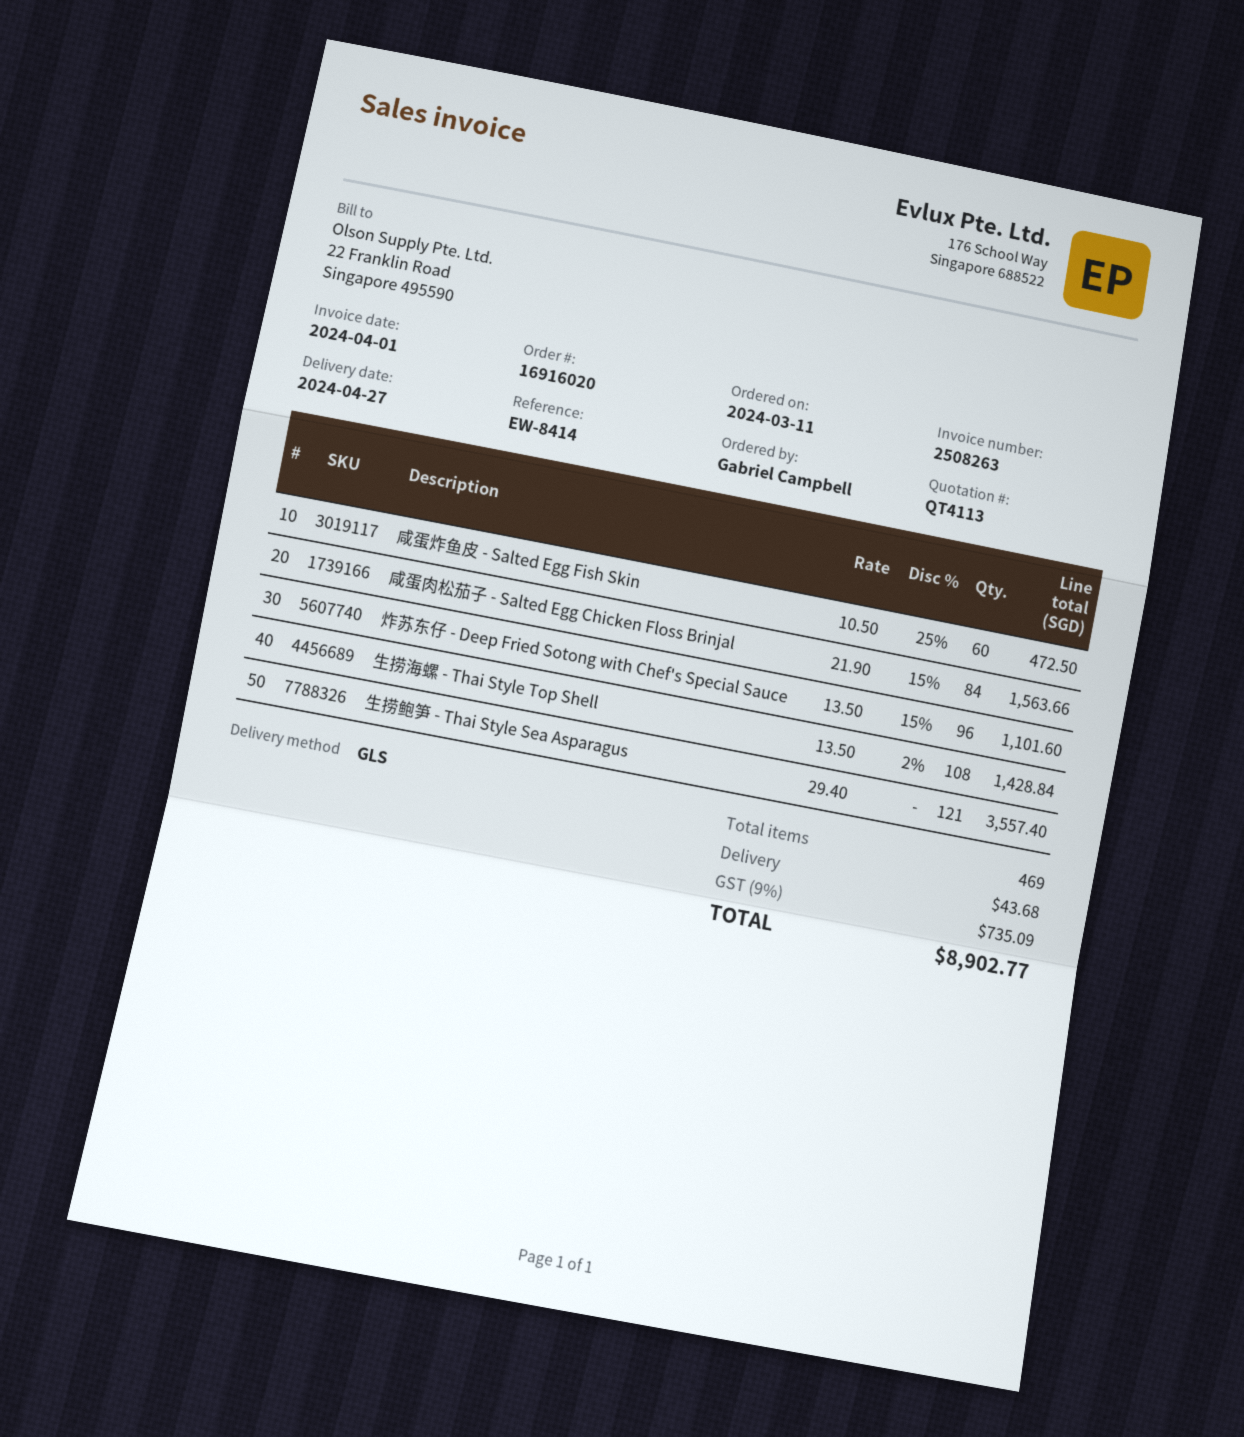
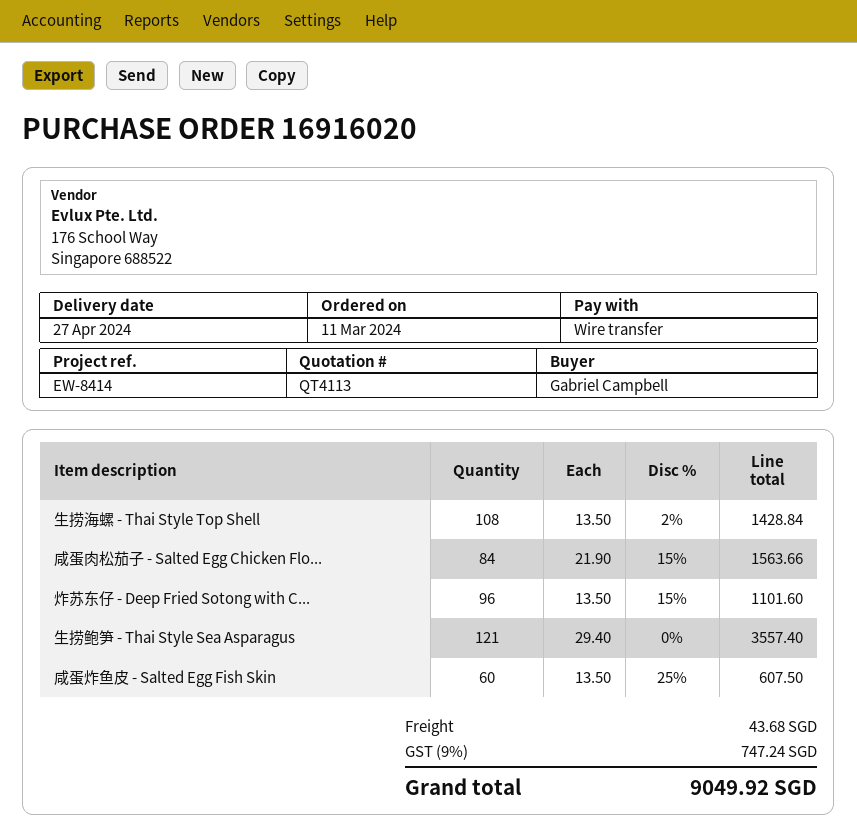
咸蛋炸鱼皮 - Salted Egg Fish Skin: 60 x 10.50 - 25% = 472.50 -> 60 x 13.50 - 25% = 607.50
tax: 9% = 735.09 -> 9% = 747.24
total: 8902.77 -> 9049.92

